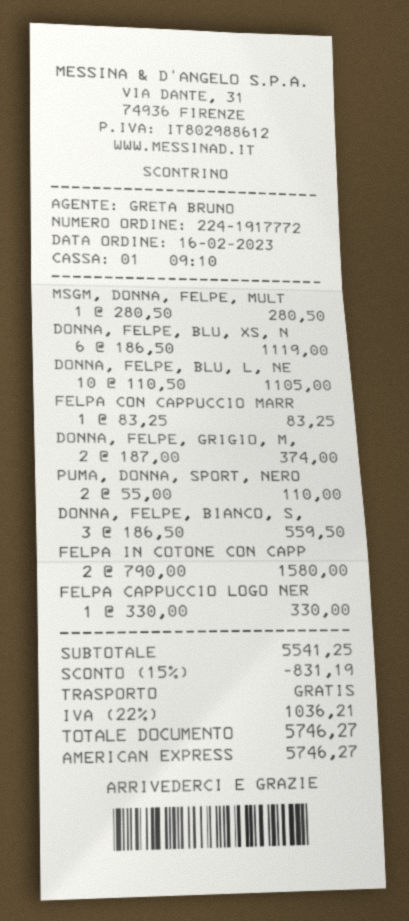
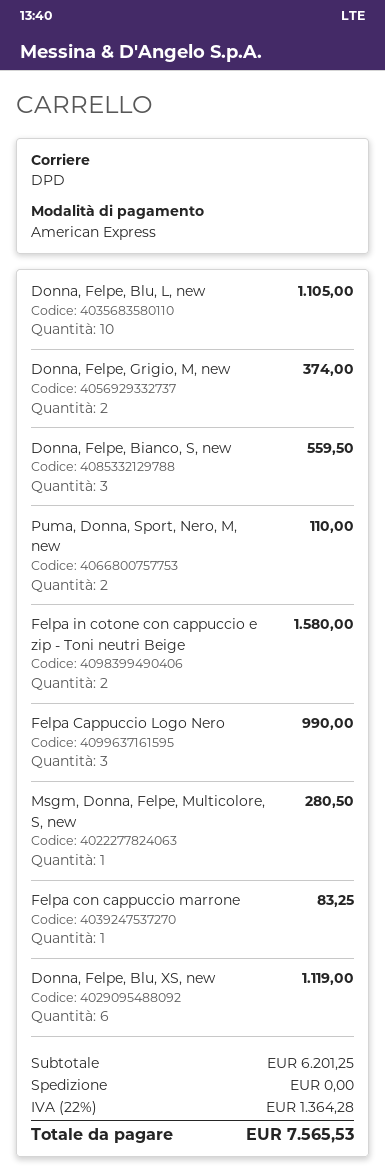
FELPA CAPPUCCIO LOGO NER: 1 for 330.00 -> 3 for 990.00
subtotal: 5541.25 -> 6201.25
discount: 15% = 831.19 -> none
tax: 22% = 1036.21 -> 22% = 1364.28
total: 5746.27 -> 7565.53

